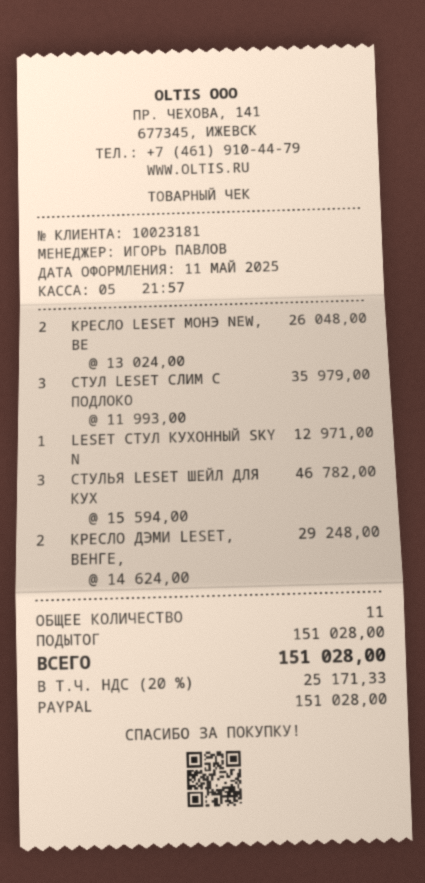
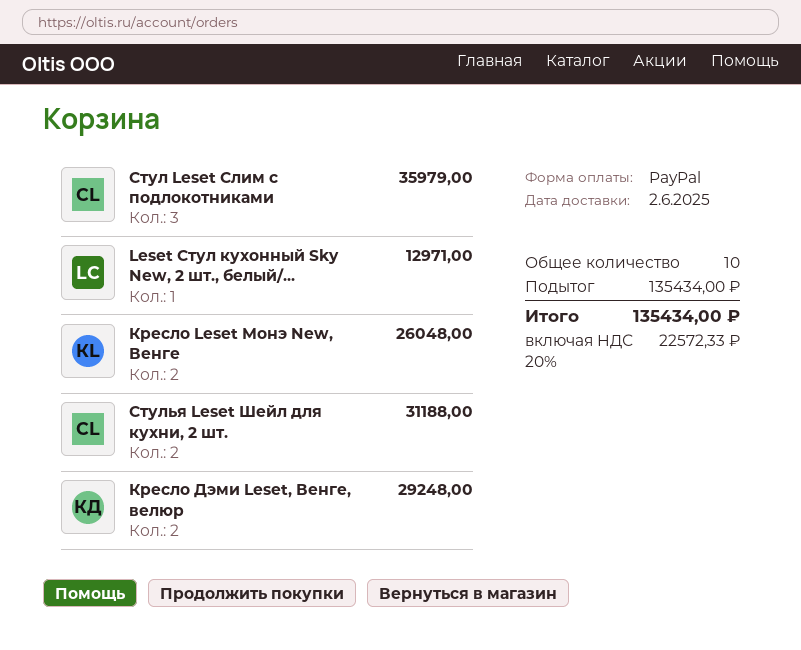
СТУЛЬЯ LESET ШЕЙЛ ДЛЯ КУХ: 3 for 46782.00 -> 2 for 31188.00
total quantity: 11 -> 10
subtotal: 151028.00 -> 135434.00
tax: 20% = 25171.33 -> 20% = 22572.33
total: 151028.00 -> 135434.00

